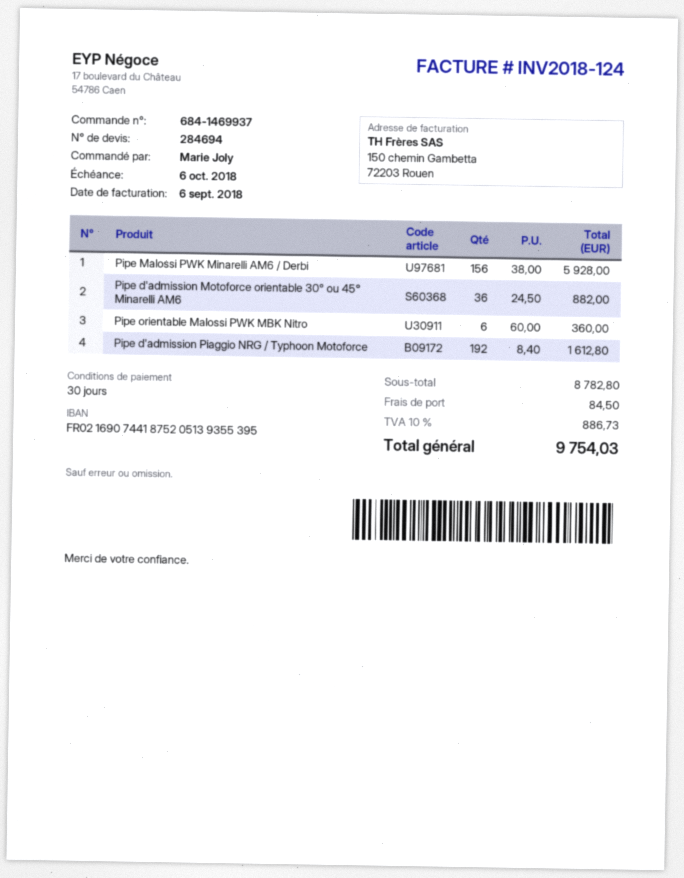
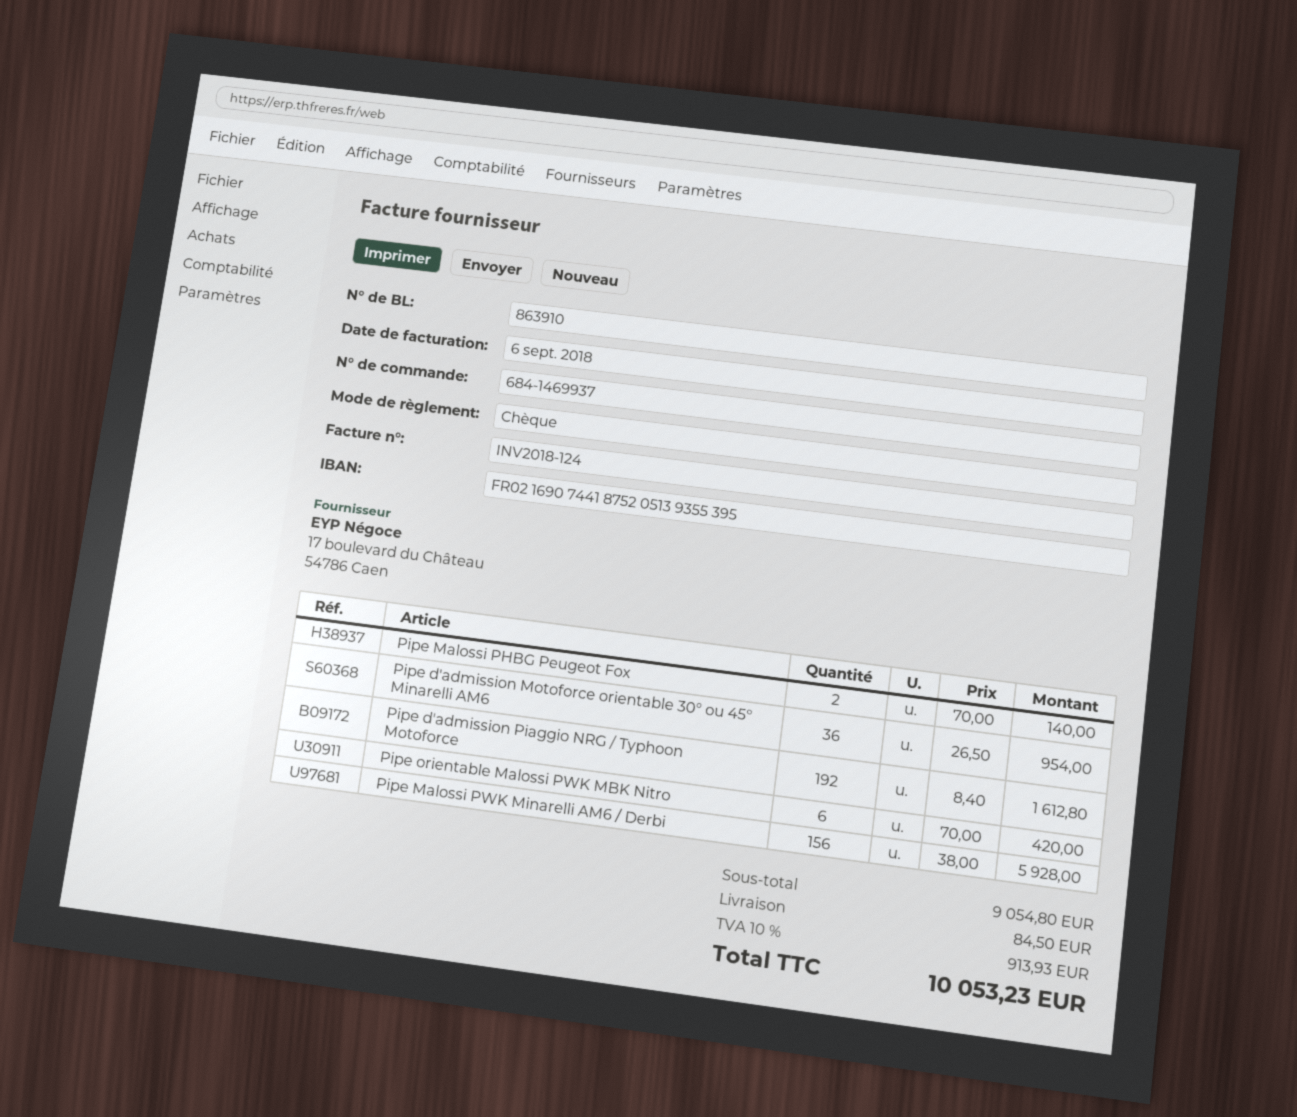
Pipe d'admission Motoforce orientable 30° ou 45° Minarelli AM6: 36 x 24.50 = 882.00 -> 36 x 26.50 = 954.00
Pipe orientable Malossi PWK MBK Nitro: 6 x 60.00 = 360.00 -> 6 x 70.00 = 420.00
Pipe Malossi PHBG Peugeot Fox: none -> 2 x 70.00 = 140.00
subtotal: 8782.80 -> 9054.80
tax: 10% = 886.73 -> 10% = 913.93
total: 9754.03 -> 10053.23

